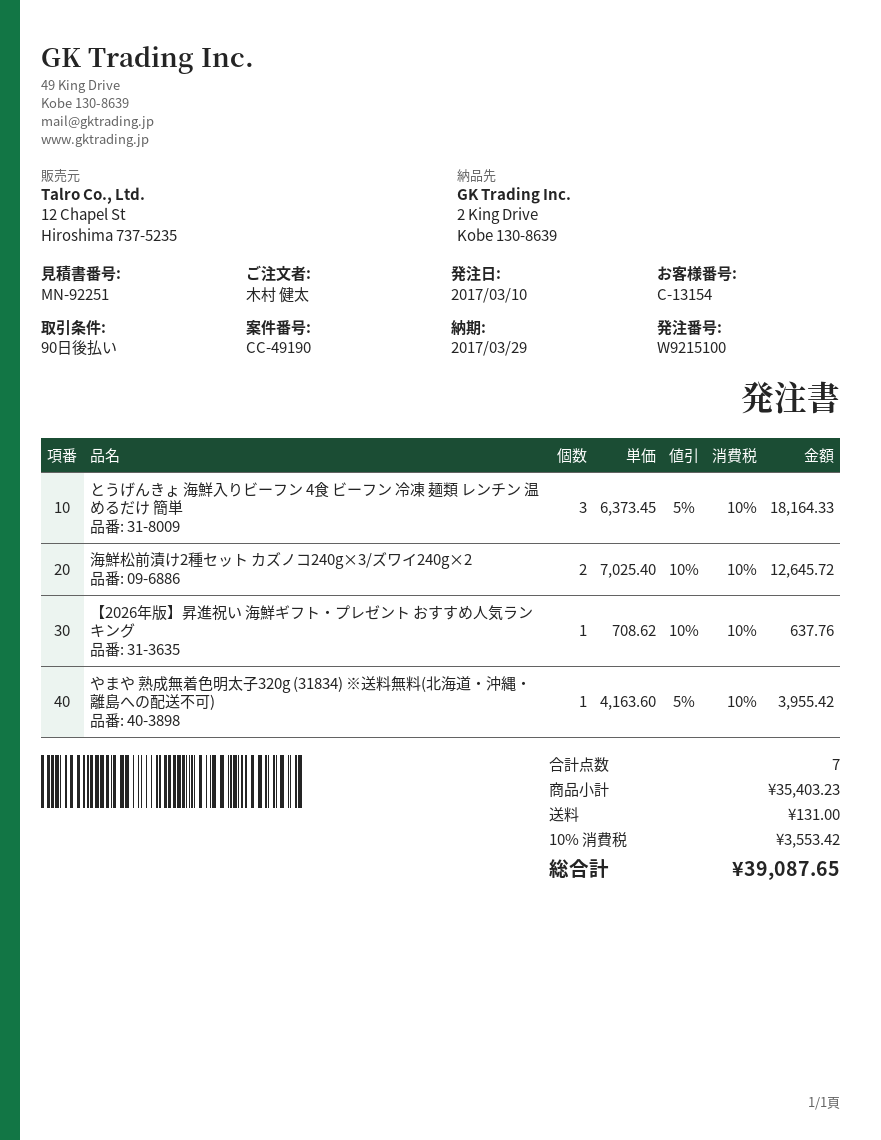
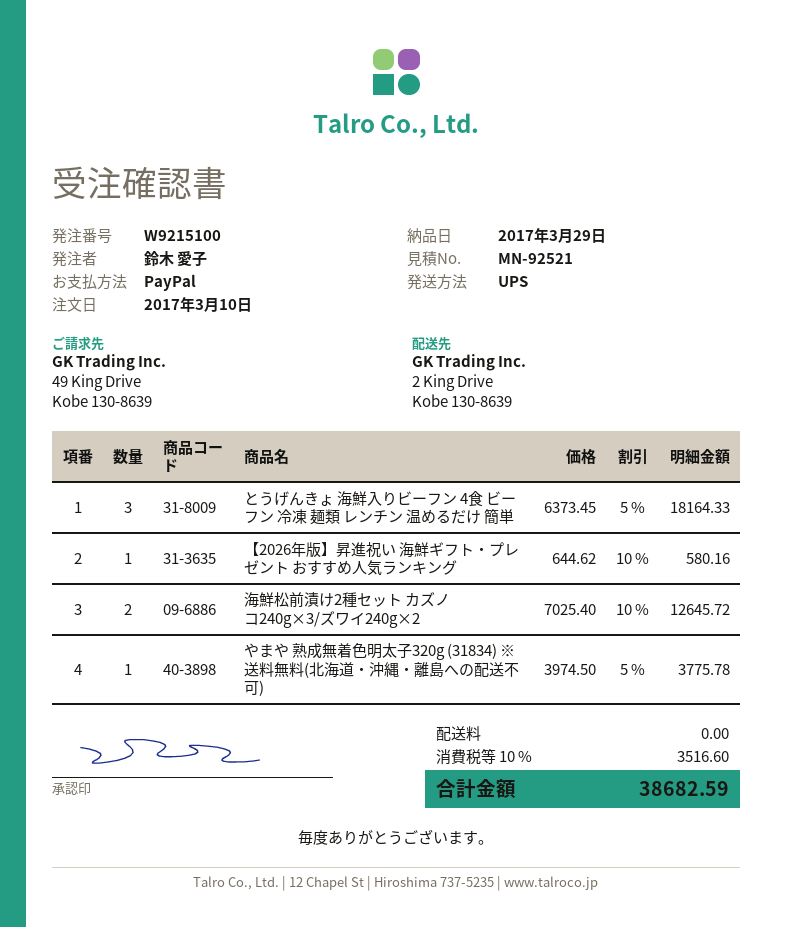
quote number: MN-92251 -> MN-92521
ordered by: 木村 健太 -> 鈴木 愛子
【2026年版】昇進祝い 海鮮ギフト・プレゼント おすすめ人気ランキング: 1 x 708.62 - 10% = 637.76 -> 1 x 644.62 - 10% = 580.16
やまや 熟成無着色明太子320g (31834) ※送料無料(北海道・沖縄・離島への配送不可): 1 x 4163.60 - 5% = 3955.42 -> 1 x 3974.50 - 5% = 3775.78
shipping: 131.00 -> 0.00
tax: 10% = 3553.42 -> 10% = 3516.60
total: 39087.65 -> 38682.59

